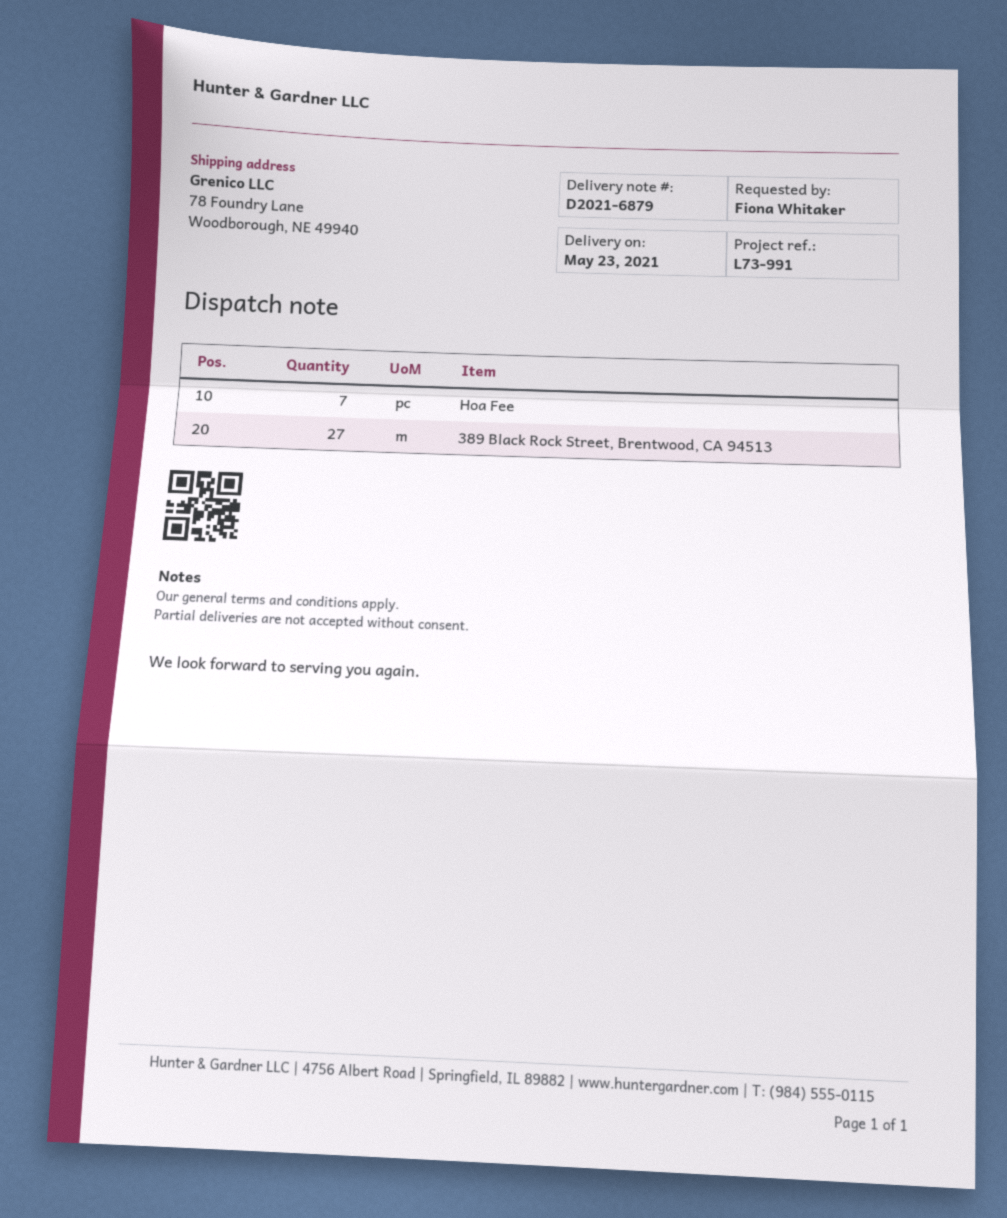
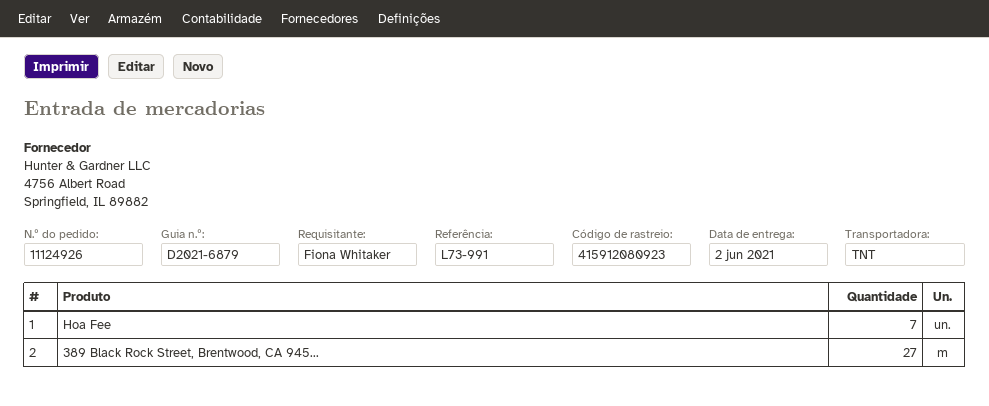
delivery date: 2021-05-23 -> 2021-06-02

